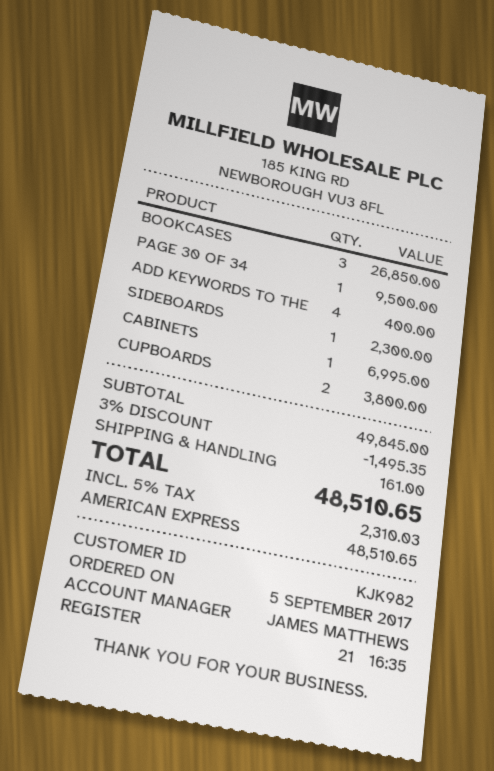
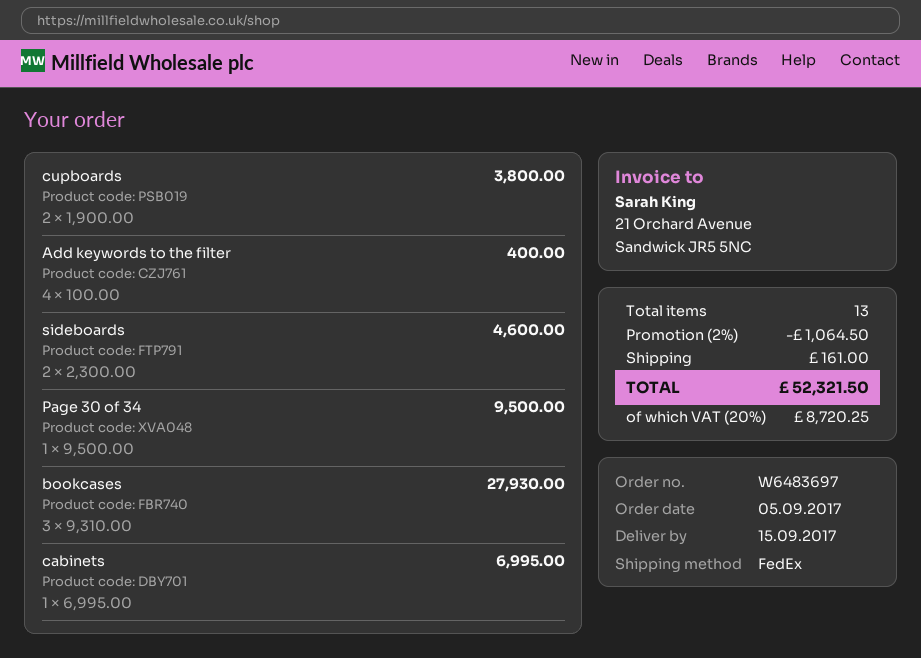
BOOKCASES: 3 for 26850.00 -> 3 for 27930.00
SIDEBOARDS: 1 for 2300.00 -> 2 for 4600.00
discount: 3% = 1495.35 -> 2% = 1064.50
tax: 5% = 2310.03 -> 20% = 8720.25
total: 48510.65 -> 52321.50

